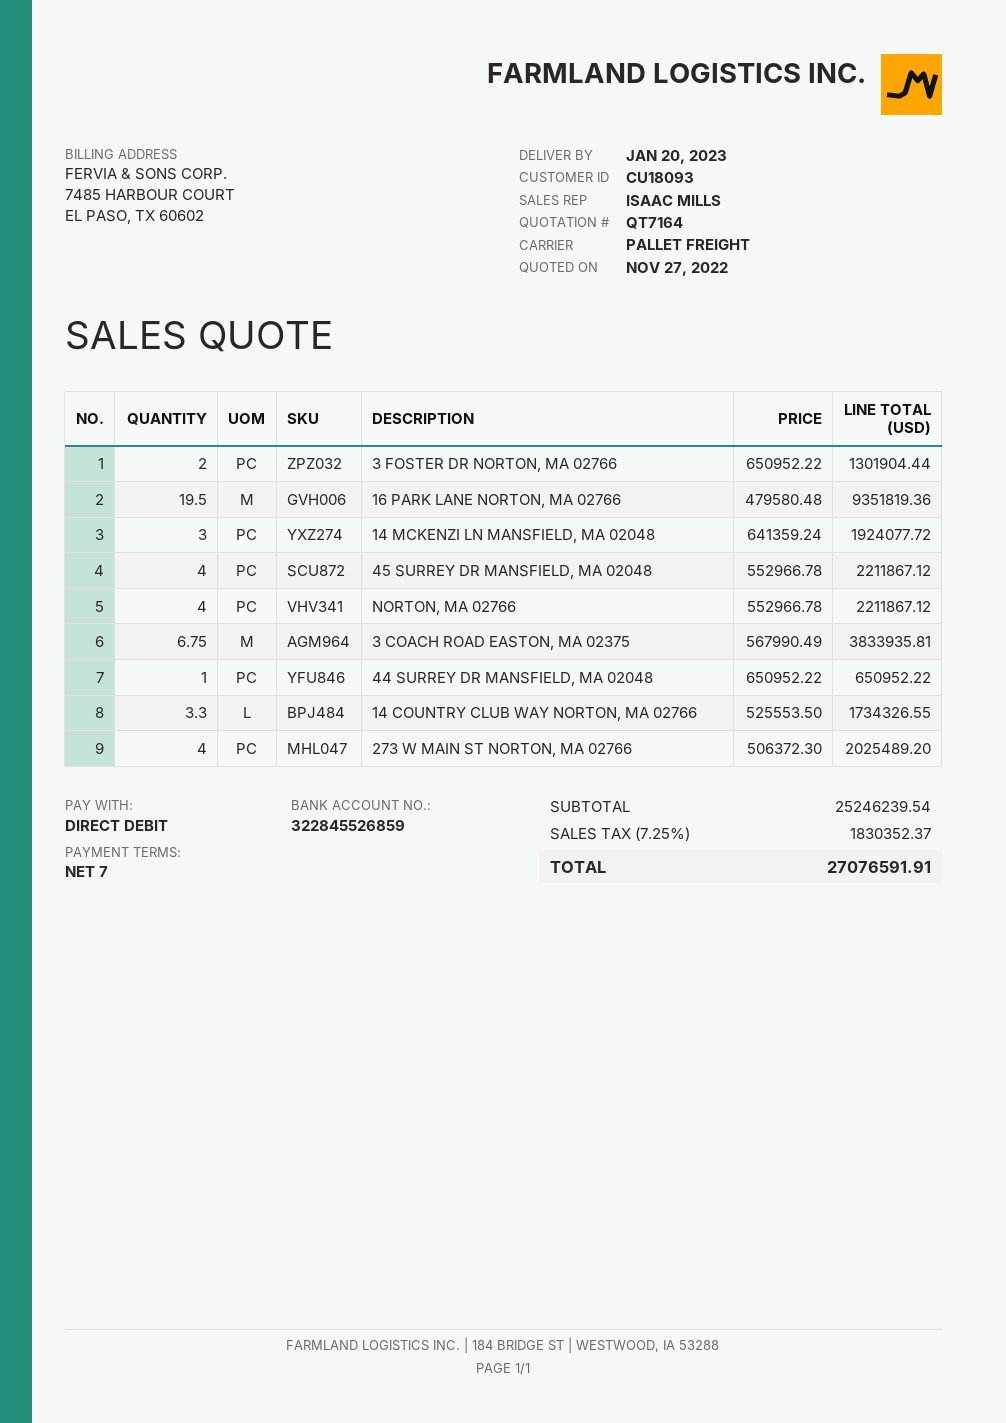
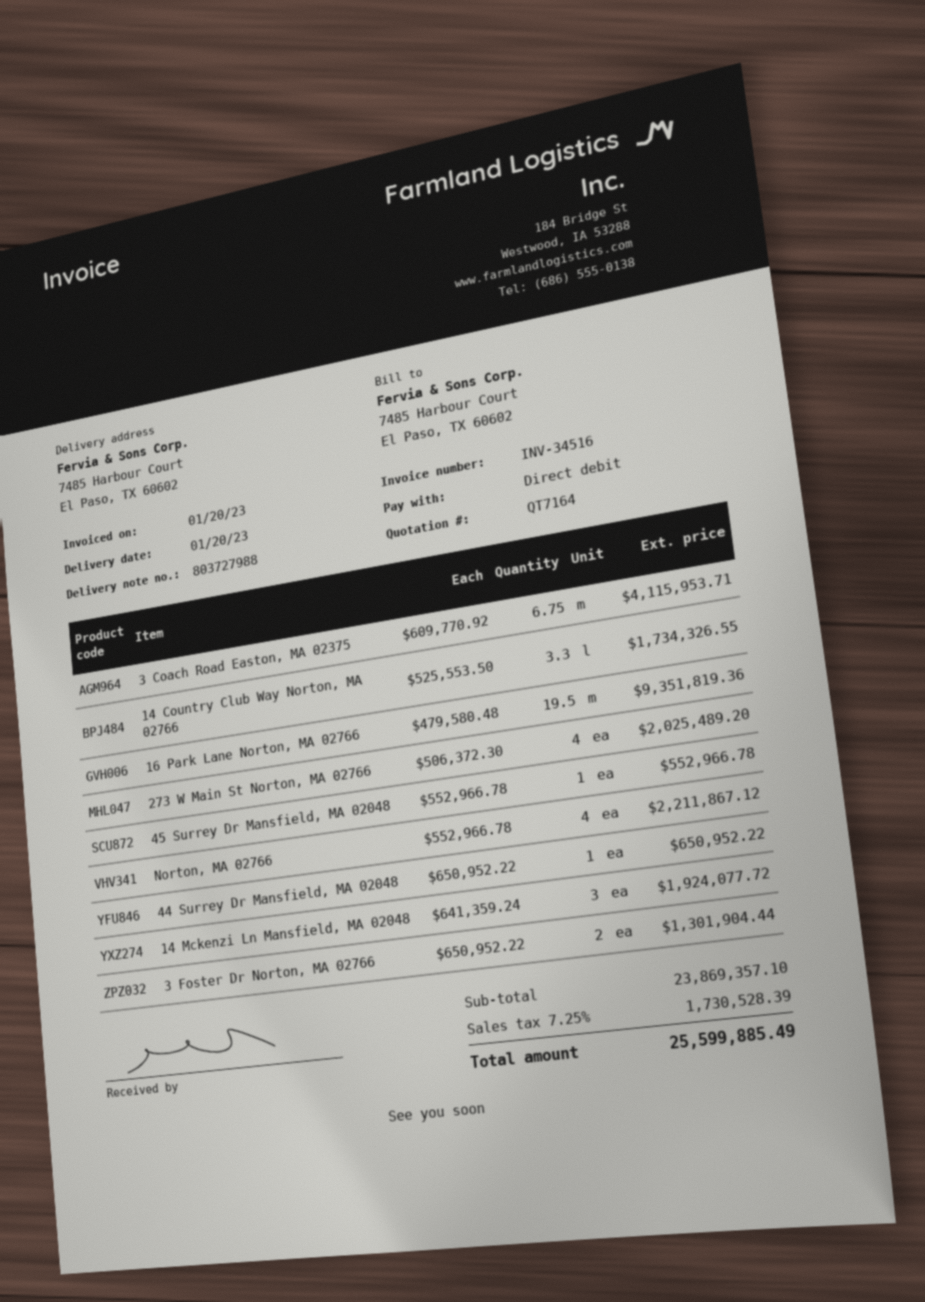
45 SURREY DR MANSFIELD, MA 02048: 4 x 552966.78 = 2211867.12 -> 1 x 552966.78 = 552966.78
3 COACH ROAD EASTON, MA 02375: 6.75 x 567990.49 = 3833935.81 -> 6.75 x 609770.92 = 4115953.71
subtotal: 25246239.54 -> 23869357.10
tax: 7.25% = 1830352.37 -> 7.25% = 1730528.39
total: 27076591.91 -> 25599885.49

